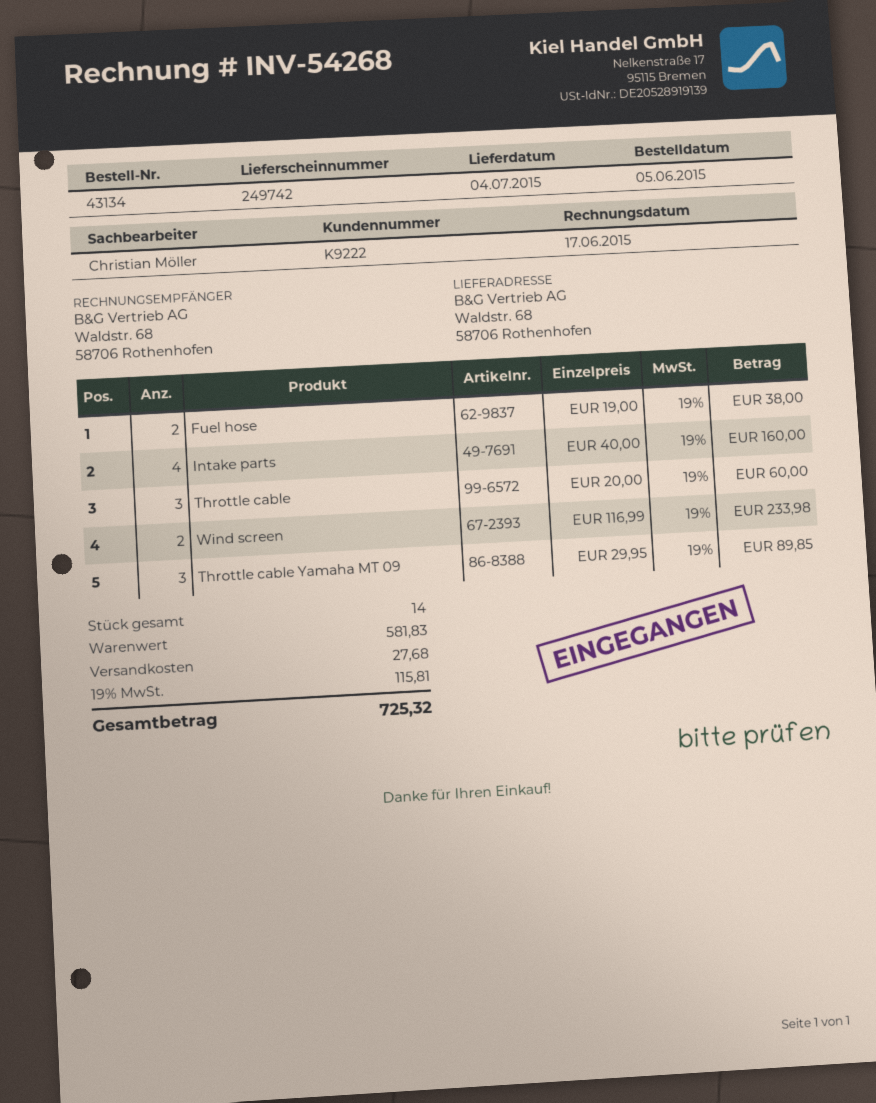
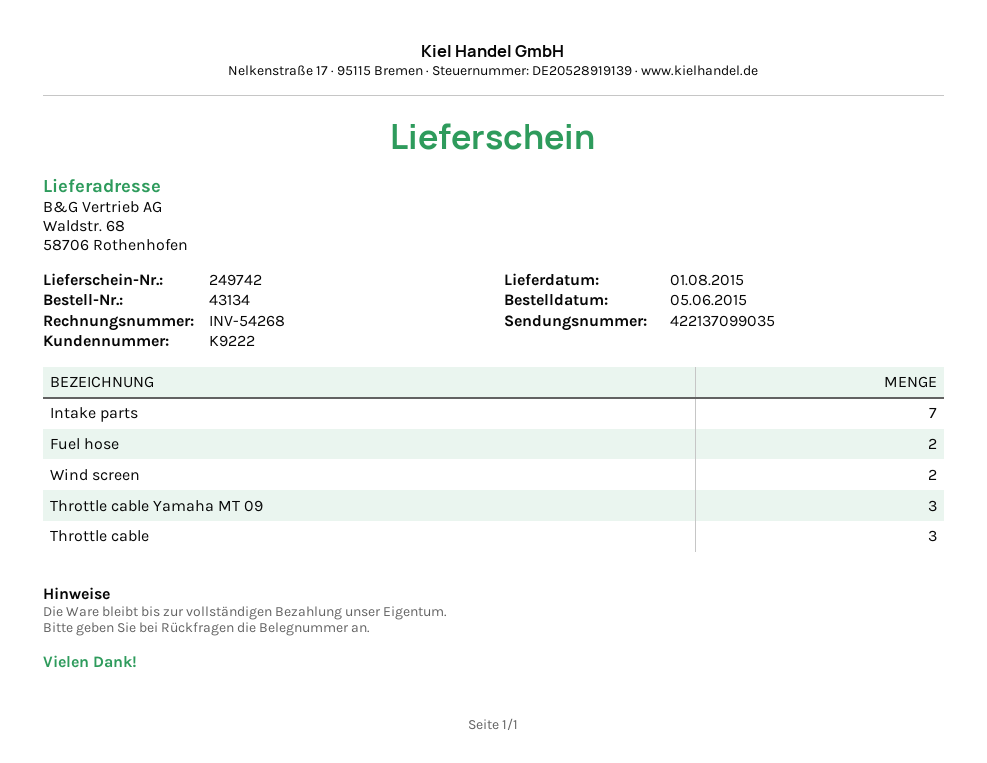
delivery date: 2015-07-04 -> 2015-08-01
Intake parts: 4 -> 7

